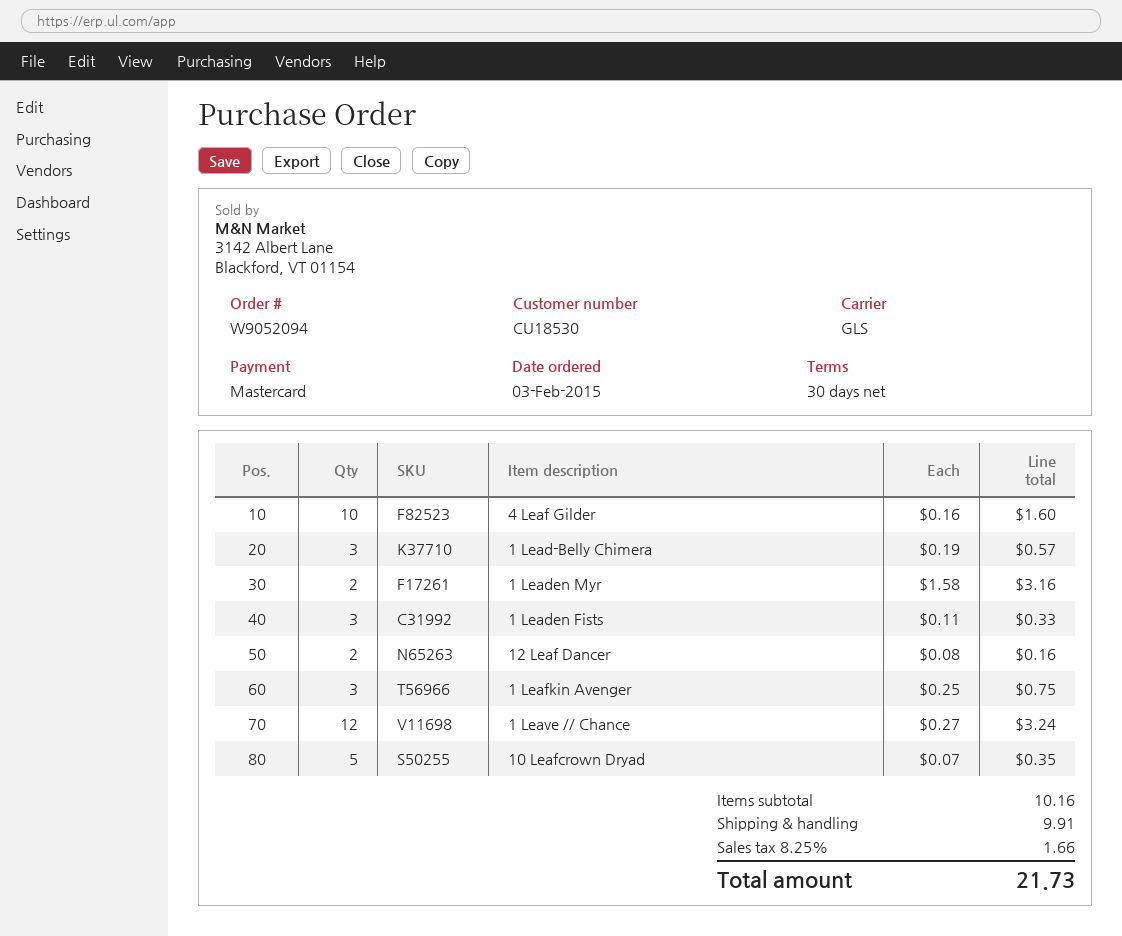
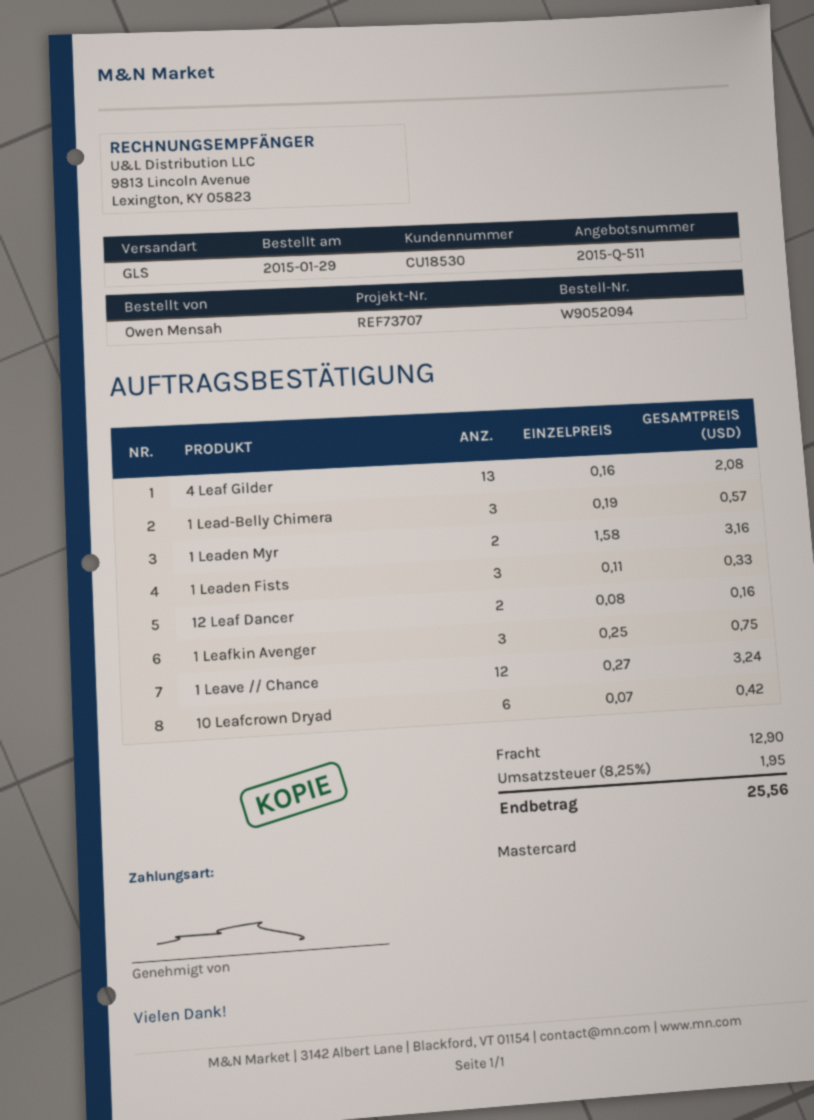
order date: 2015-02-03 -> 2015-01-29
4 Leaf Gilder: 10 x 0.16 = 1.60 -> 13 x 0.16 = 2.08
10 Leafcrown Dryad: 5 x 0.07 = 0.35 -> 6 x 0.07 = 0.42
shipping: 9.91 -> 12.90
tax: 8.25% = 1.66 -> 8.25% = 1.95
total: 21.73 -> 25.56

